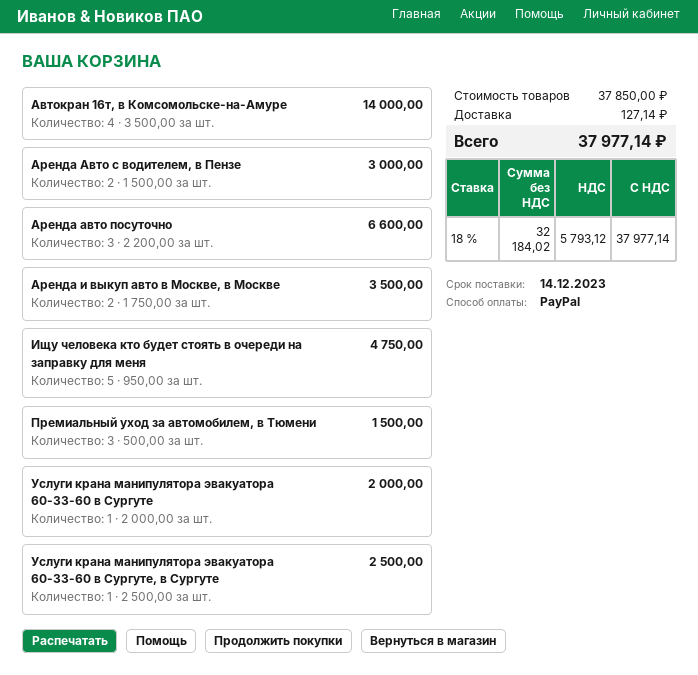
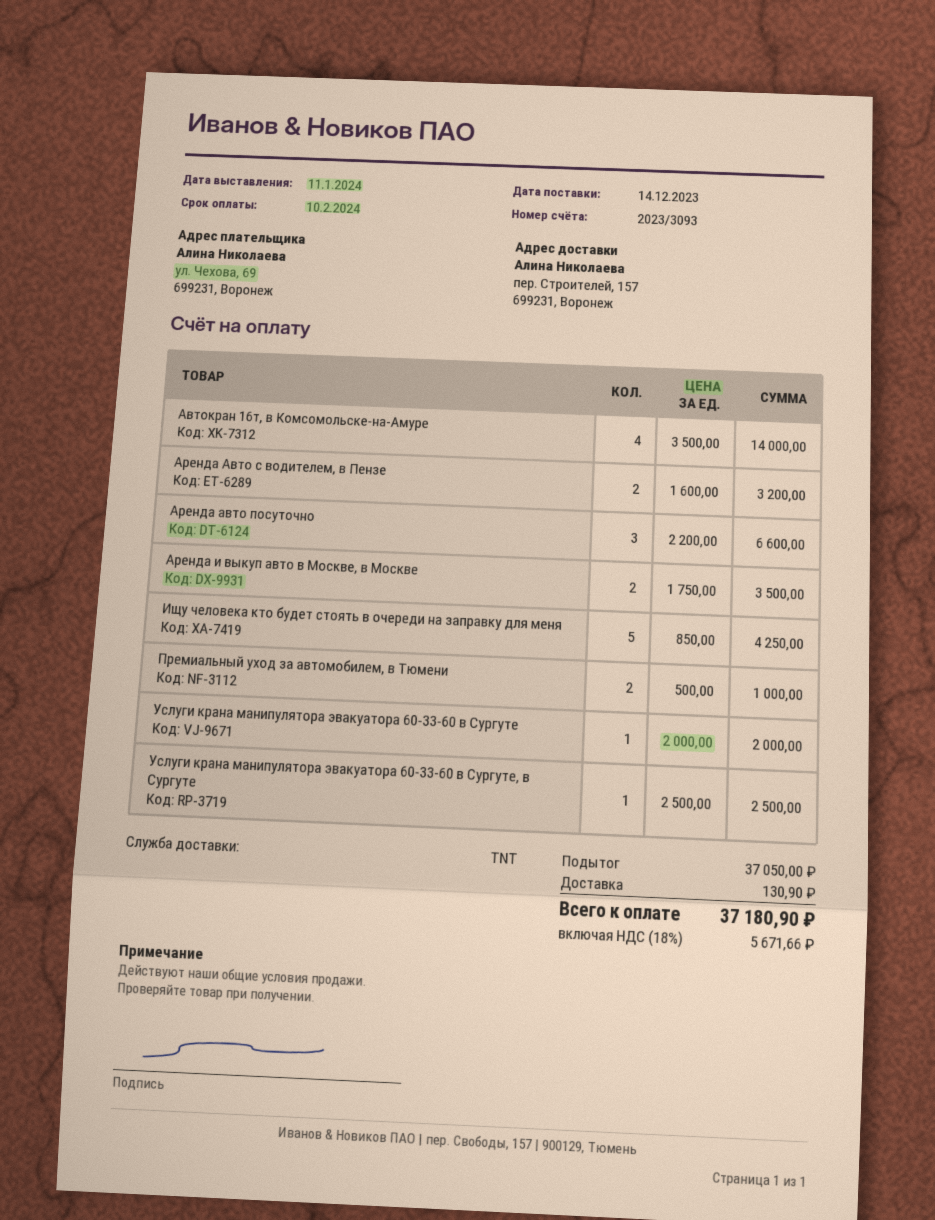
Аренда Авто с водителем, в Пензе: 2 x 1500.00 = 3000.00 -> 2 x 1600.00 = 3200.00
Ищу человека кто будет стоять в очереди на заправку для меня: 5 x 950.00 = 4750.00 -> 5 x 850.00 = 4250.00
Премиальный уход за автомобилем, в Тюмени: 3 x 500.00 = 1500.00 -> 2 x 500.00 = 1000.00
subtotal: 37850.00 -> 37050.00
shipping: 127.14 -> 130.90
tax: 18% = 5793.12 -> 18% = 5671.66
total: 37977.14 -> 37180.90

